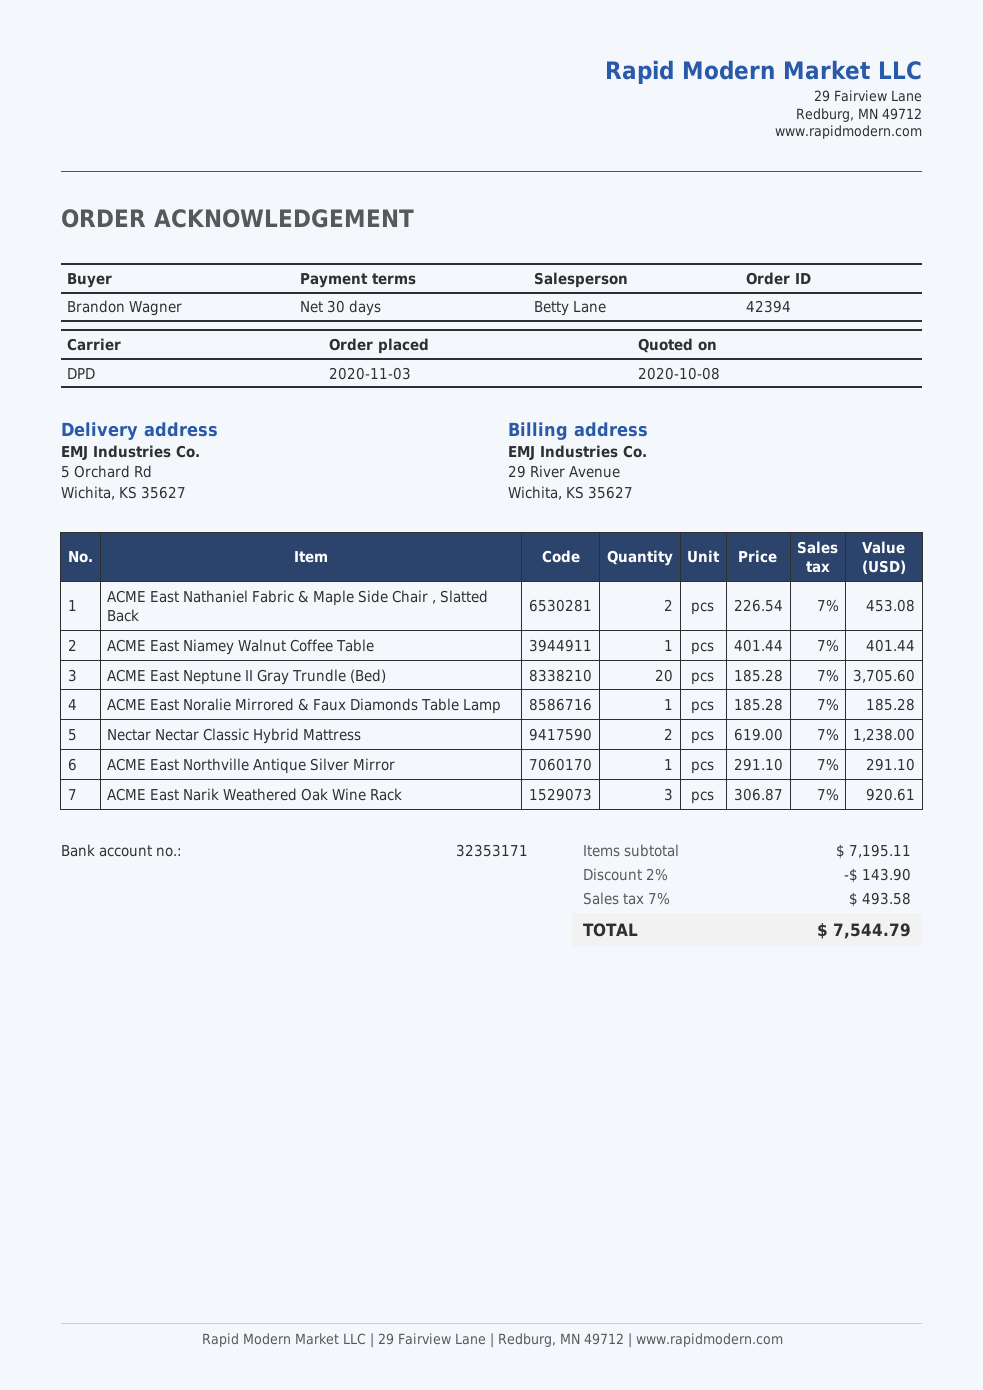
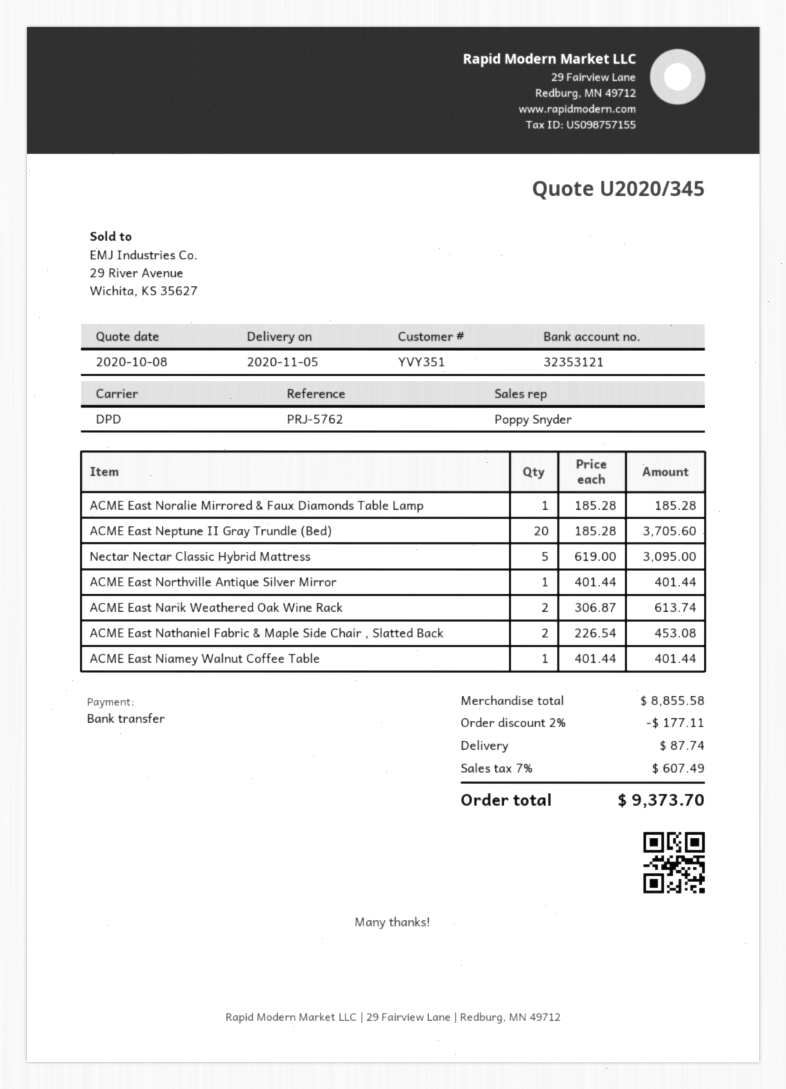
sales rep: Betty Lane -> Poppy Snyder
bank account: 32353171 -> 32353121
Nectar Nectar Classic Hybrid Mattress: 2 x 619.00 = 1238.00 -> 5 x 619.00 = 3095.00
ACME East Northville Antique Silver Mirror: 1 x 291.10 = 291.10 -> 1 x 401.44 = 401.44
ACME East Narik Weathered Oak Wine Rack: 3 x 306.87 = 920.61 -> 2 x 306.87 = 613.74
subtotal: 7195.11 -> 8855.58
discount: 2% = 143.90 -> 2% = 177.11
shipping: none -> 87.74
tax: 7% = 493.58 -> 7% = 607.49
total: 7544.79 -> 9373.70

